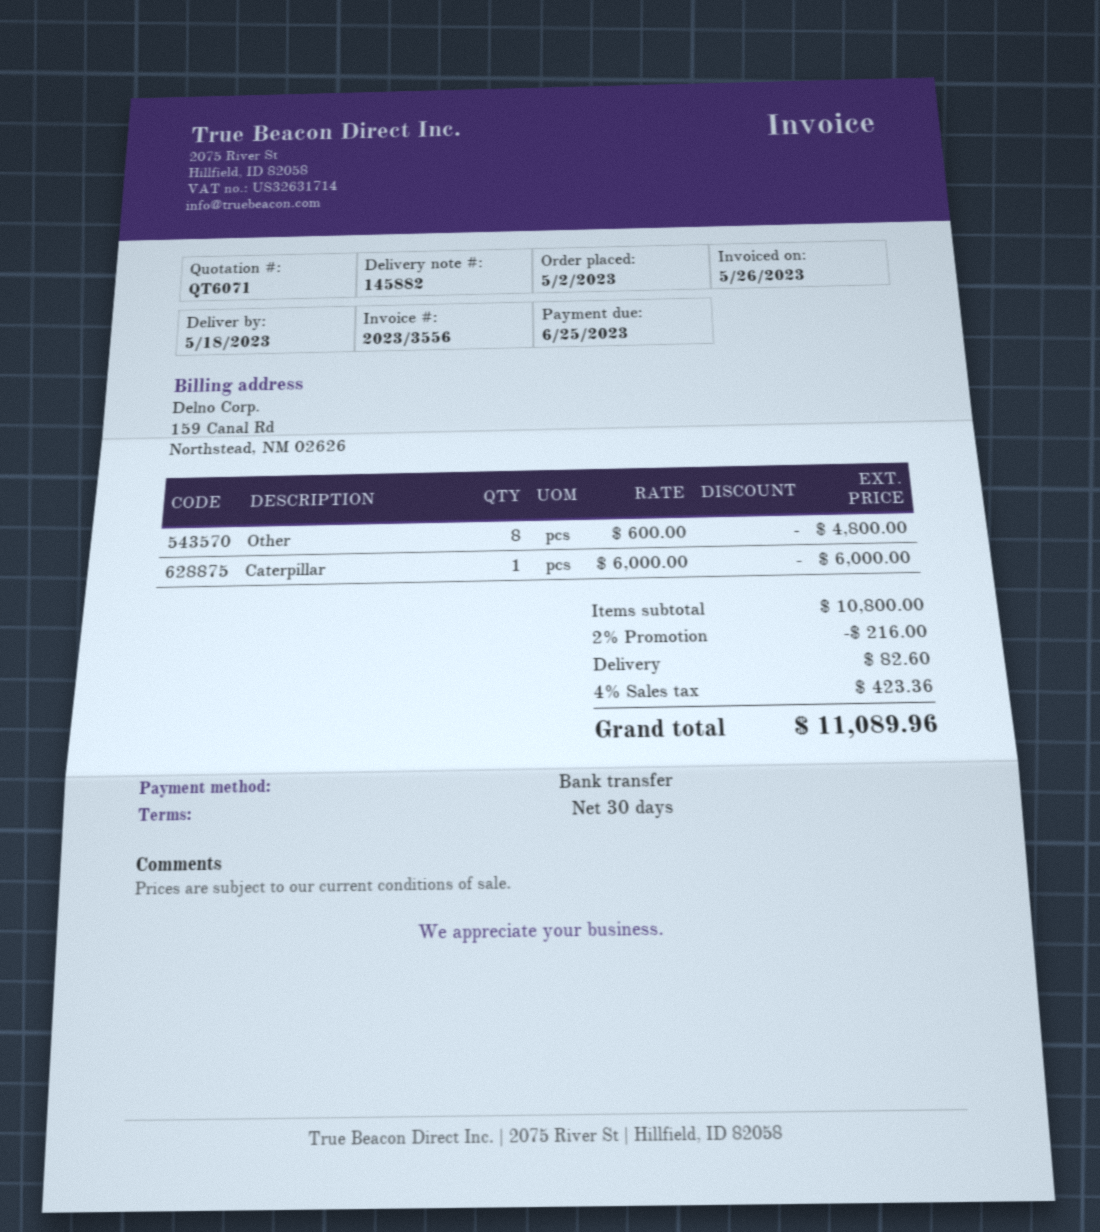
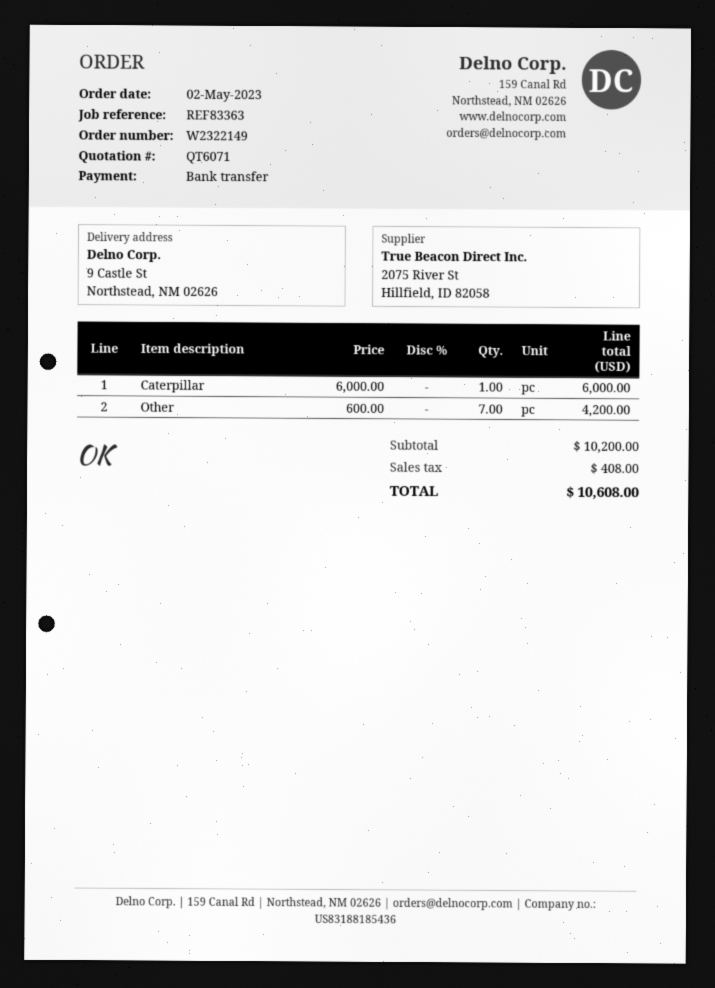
Other: 8 x 600.00 = 4800.00 -> 7 x 600.00 = 4200.00
subtotal: 10800.00 -> 10200.00
discount: 2% = 216.00 -> none
shipping: 82.60 -> none
tax: 423.36 -> 408.00
total: 11089.96 -> 10608.00

